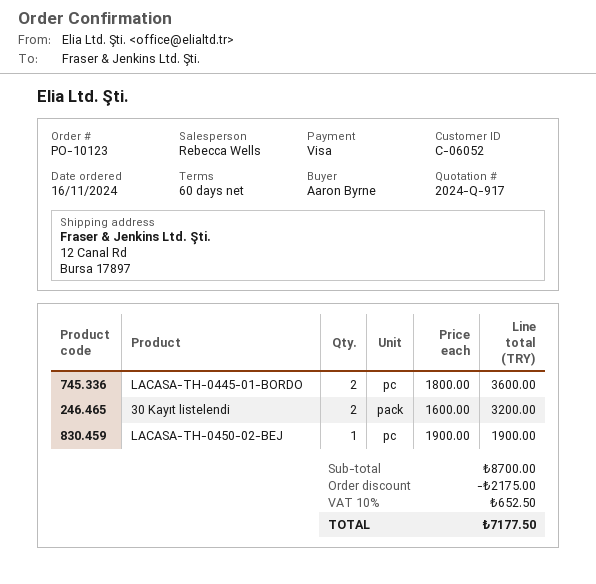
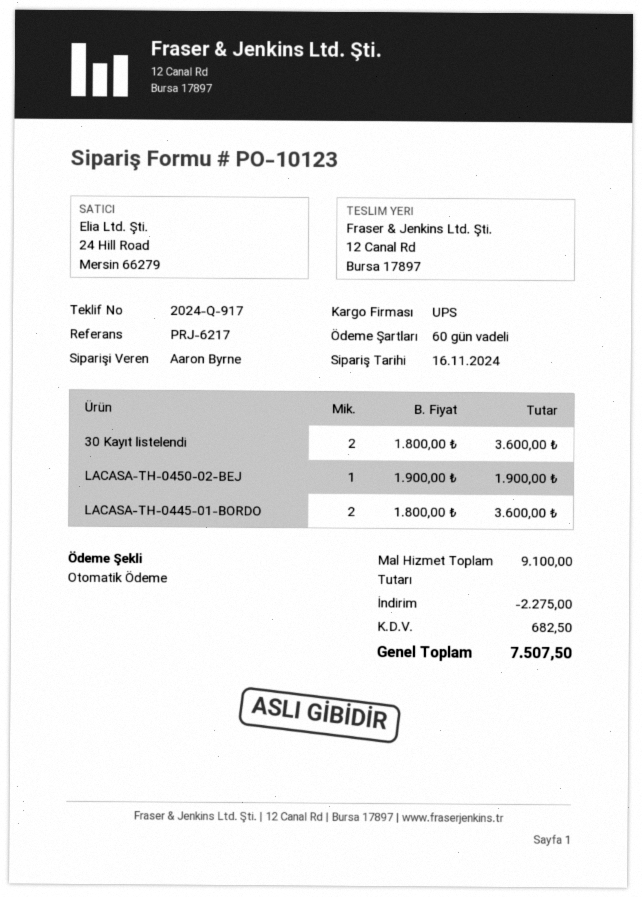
payment method: Visa -> direct debit
30 Kayıt listelendi: 2 x 1600.00 = 3200.00 -> 2 x 1800.00 = 3600.00
subtotal: 8700.00 -> 9100.00
discount: 2175.00 -> 2275.00
tax: 652.50 -> 682.50
total: 7177.50 -> 7507.50

